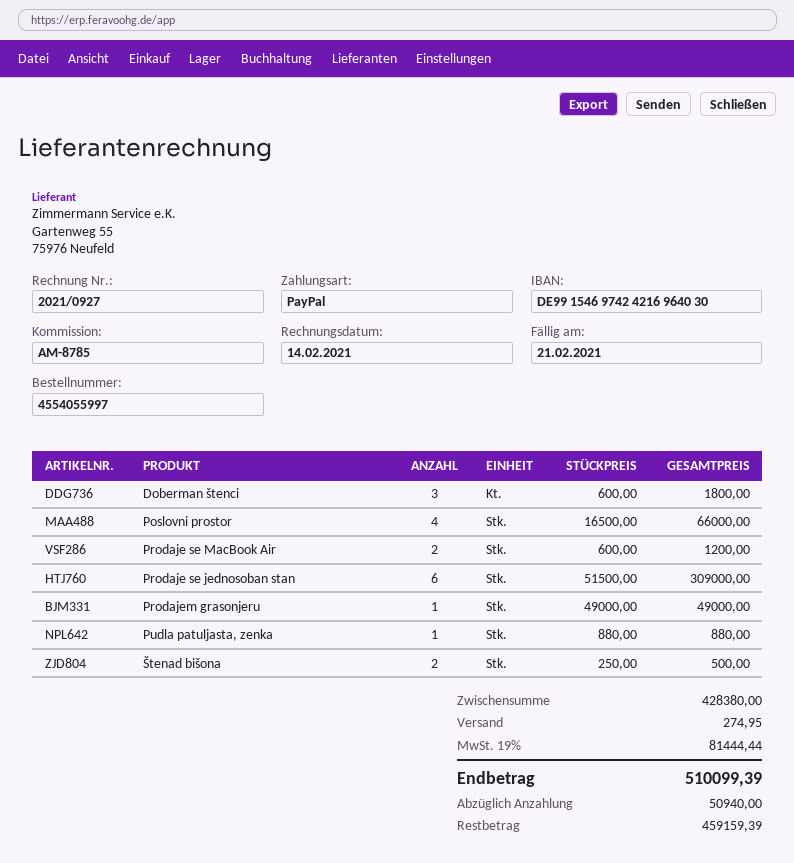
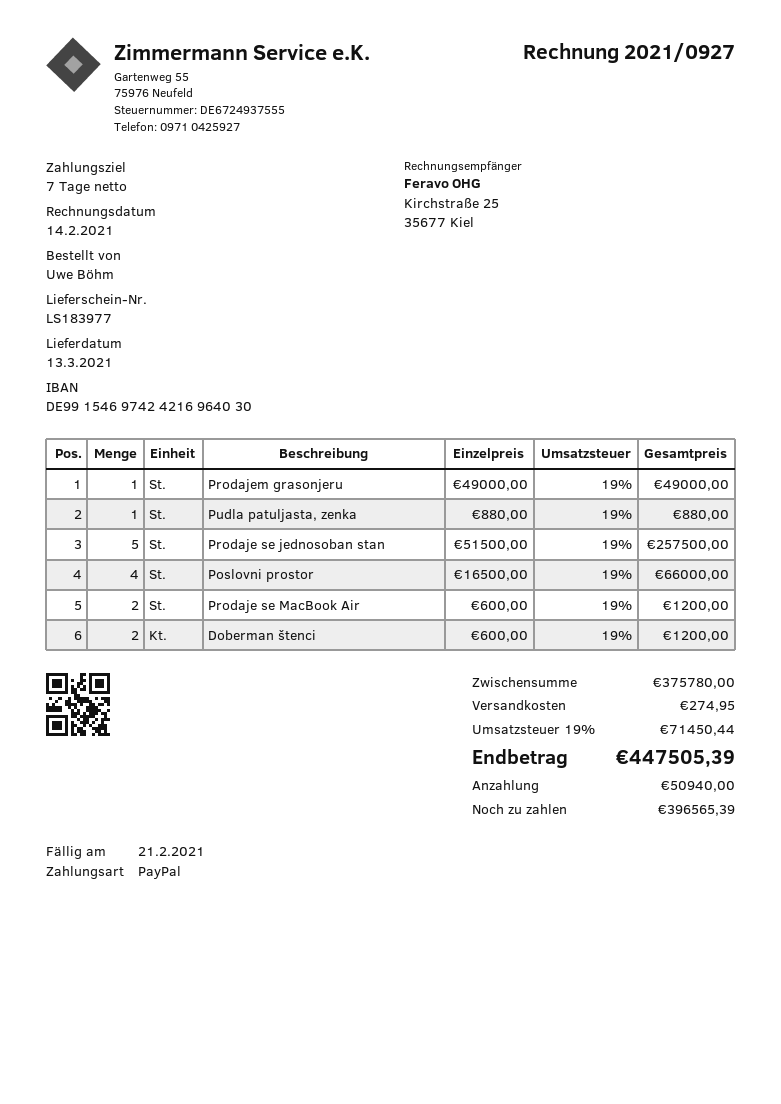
Doberman štenci: 3 x 600.00 = 1800.00 -> 2 x 600.00 = 1200.00
Prodaje se jednosoban stan: 6 x 51500.00 = 309000.00 -> 5 x 51500.00 = 257500.00
Štenad bišona: 2 x 250.00 = 500.00 -> none
subtotal: 428380.00 -> 375780.00
tax: 19% = 81444.44 -> 19% = 71450.44
total: 510099.39 -> 447505.39
balance: 459159.39 -> 396565.39

